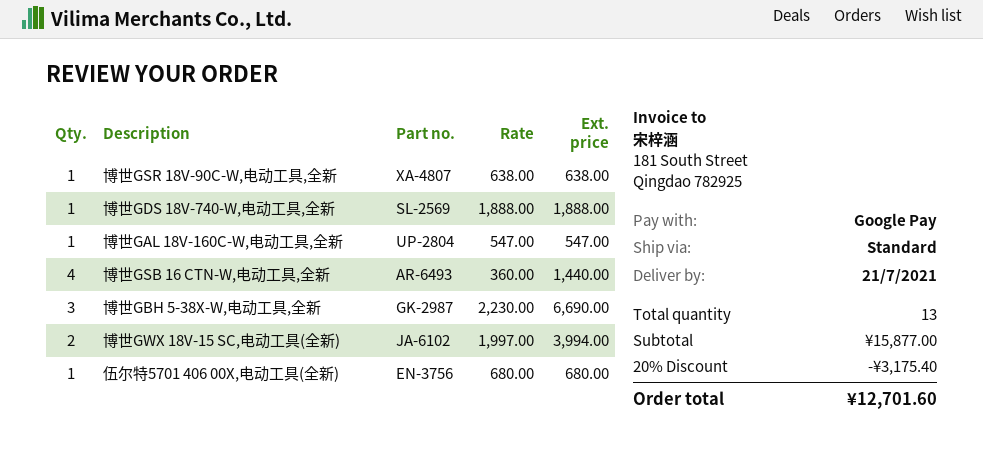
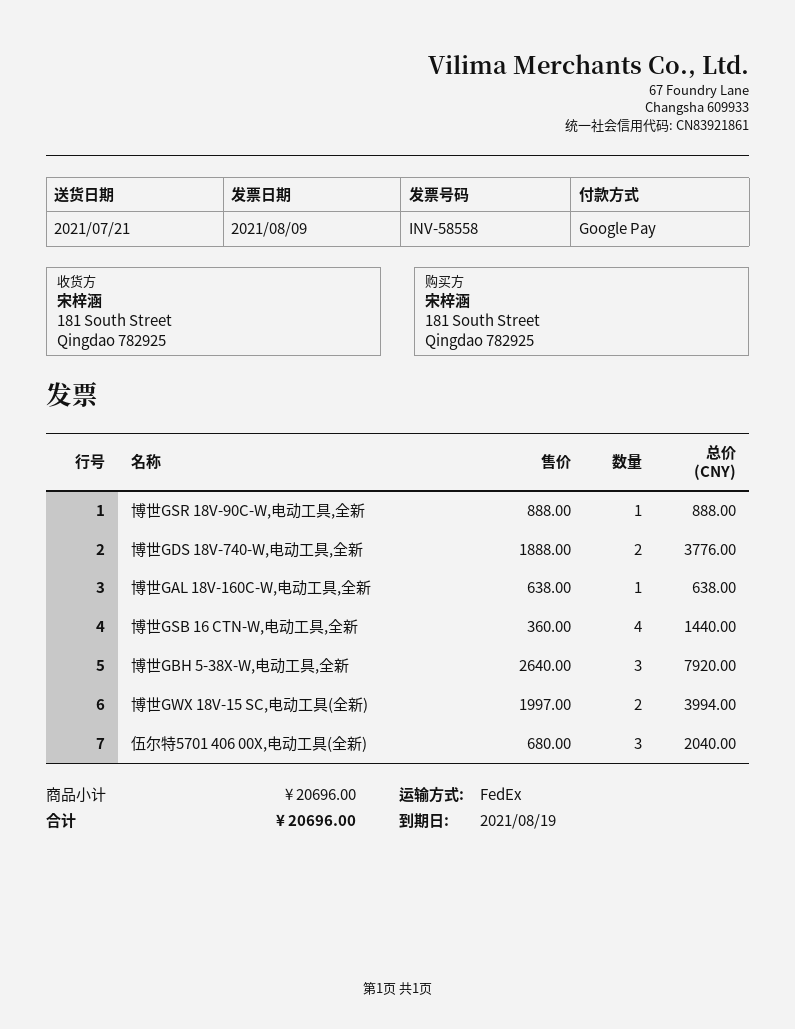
shipping method: standard -> FedEx
博世GSR 18V-90C-W,电动工具,全新: 1 x 638.00 = 638.00 -> 1 x 888.00 = 888.00
博世GDS 18V-740-W,电动工具,全新: 1 x 1888.00 = 1888.00 -> 2 x 1888.00 = 3776.00
博世GAL 18V-160C-W,电动工具,全新: 1 x 547.00 = 547.00 -> 1 x 638.00 = 638.00
博世GBH 5-38X-W,电动工具,全新: 3 x 2230.00 = 6690.00 -> 3 x 2640.00 = 7920.00
伍尔特5701 406 00X,电动工具(全新): 1 x 680.00 = 680.00 -> 3 x 680.00 = 2040.00
subtotal: 15877.00 -> 20696.00
discount: 20% = 3175.40 -> none
total: 12701.60 -> 20696.00

